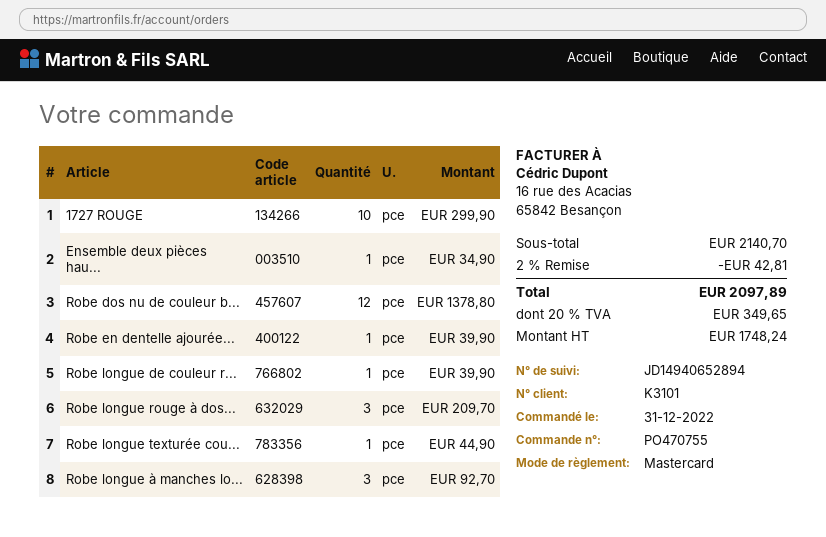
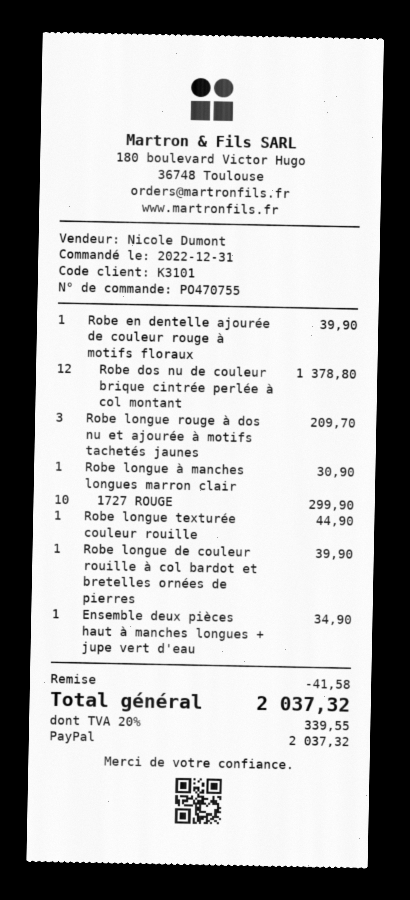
payment method: Mastercard -> PayPal
Robe longue à manches lo...: 3 for 92.70 -> 1 for 30.90
discount: 42.81 -> 41.58
tax: 20% = 349.65 -> 20% = 339.55
total: 2097.89 -> 2037.32

